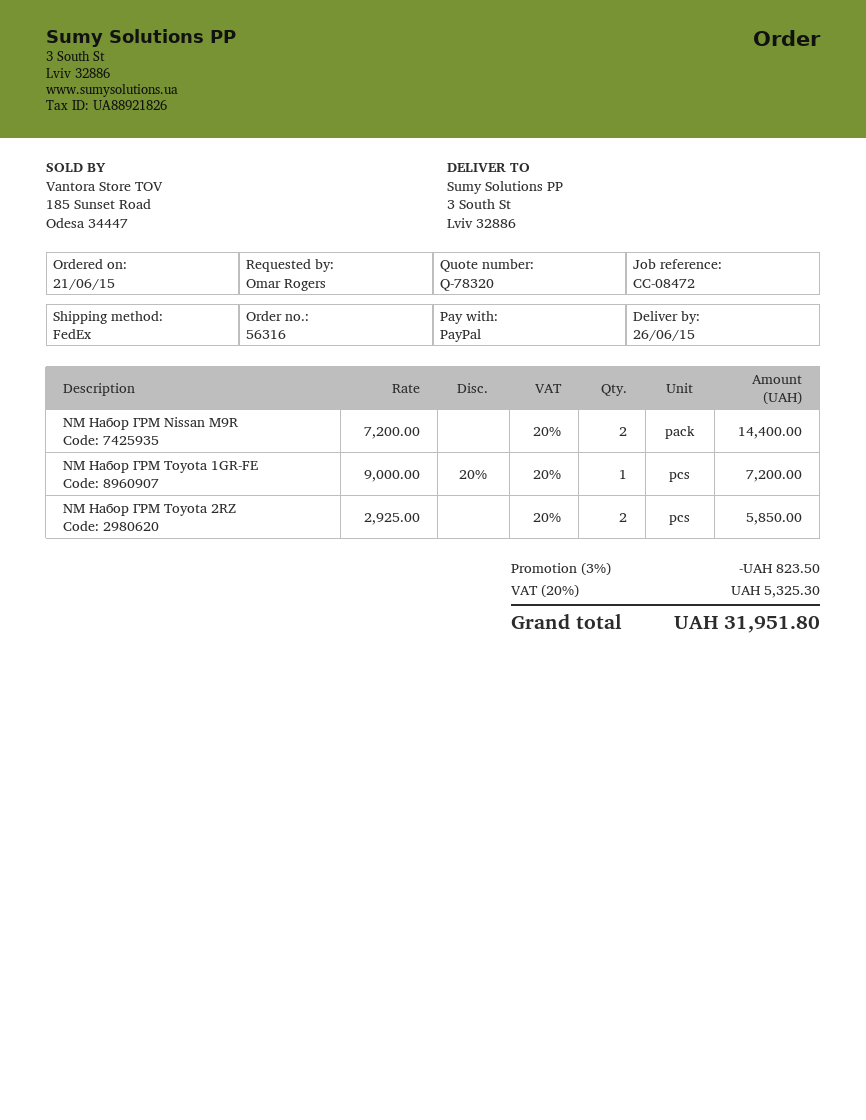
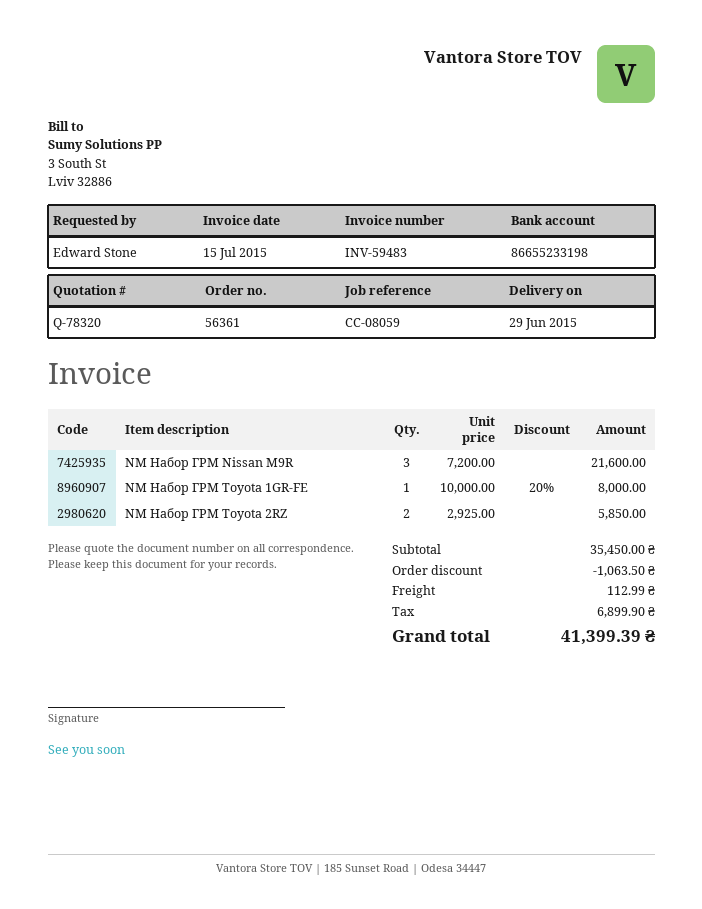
order number: 56316 -> 56361
delivery date: 2015-06-26 -> 2015-06-29
reference: CC-08472 -> CC-08059
ordered by: Omar Rogers -> Edward Stone
NM Набор ГРМ Nissan M9R: 2 x 7200.00 = 14400.00 -> 3 x 7200.00 = 21600.00
NM Набор ГРМ Toyota 1GR-FE: 1 x 9000.00 - 20% = 7200.00 -> 1 x 10000.00 - 20% = 8000.00
discount: 823.50 -> 1063.50
shipping: none -> 112.99
tax: 5325.30 -> 6899.90
total: 31951.80 -> 41399.39

